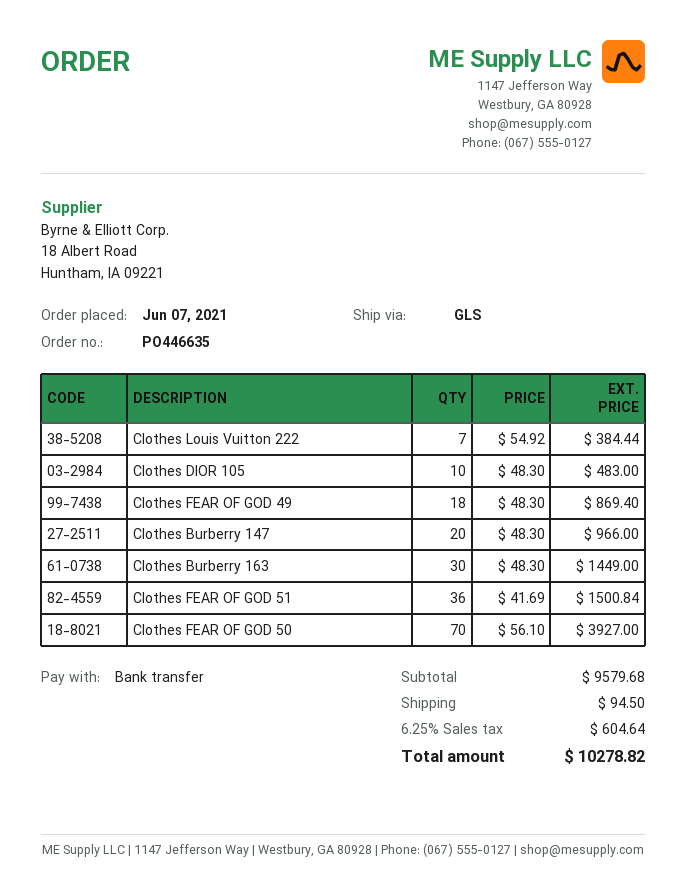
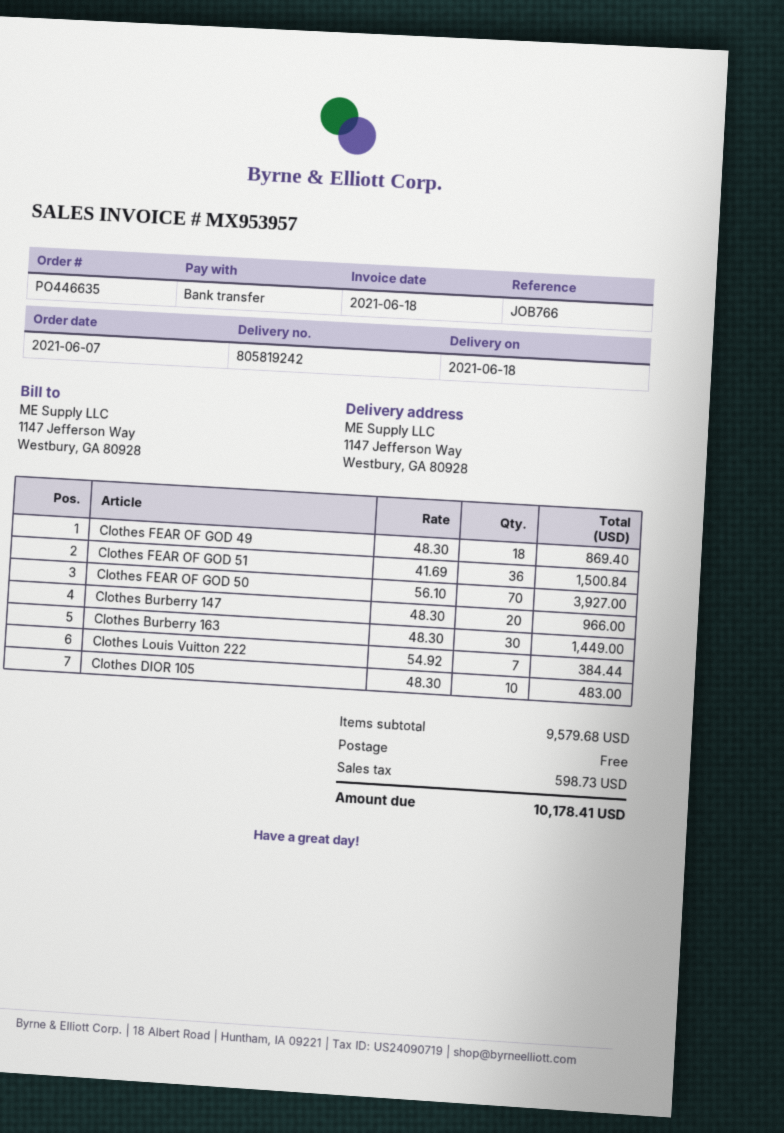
shipping: 94.50 -> 0.00
tax: 604.64 -> 598.73
total: 10278.82 -> 10178.41

